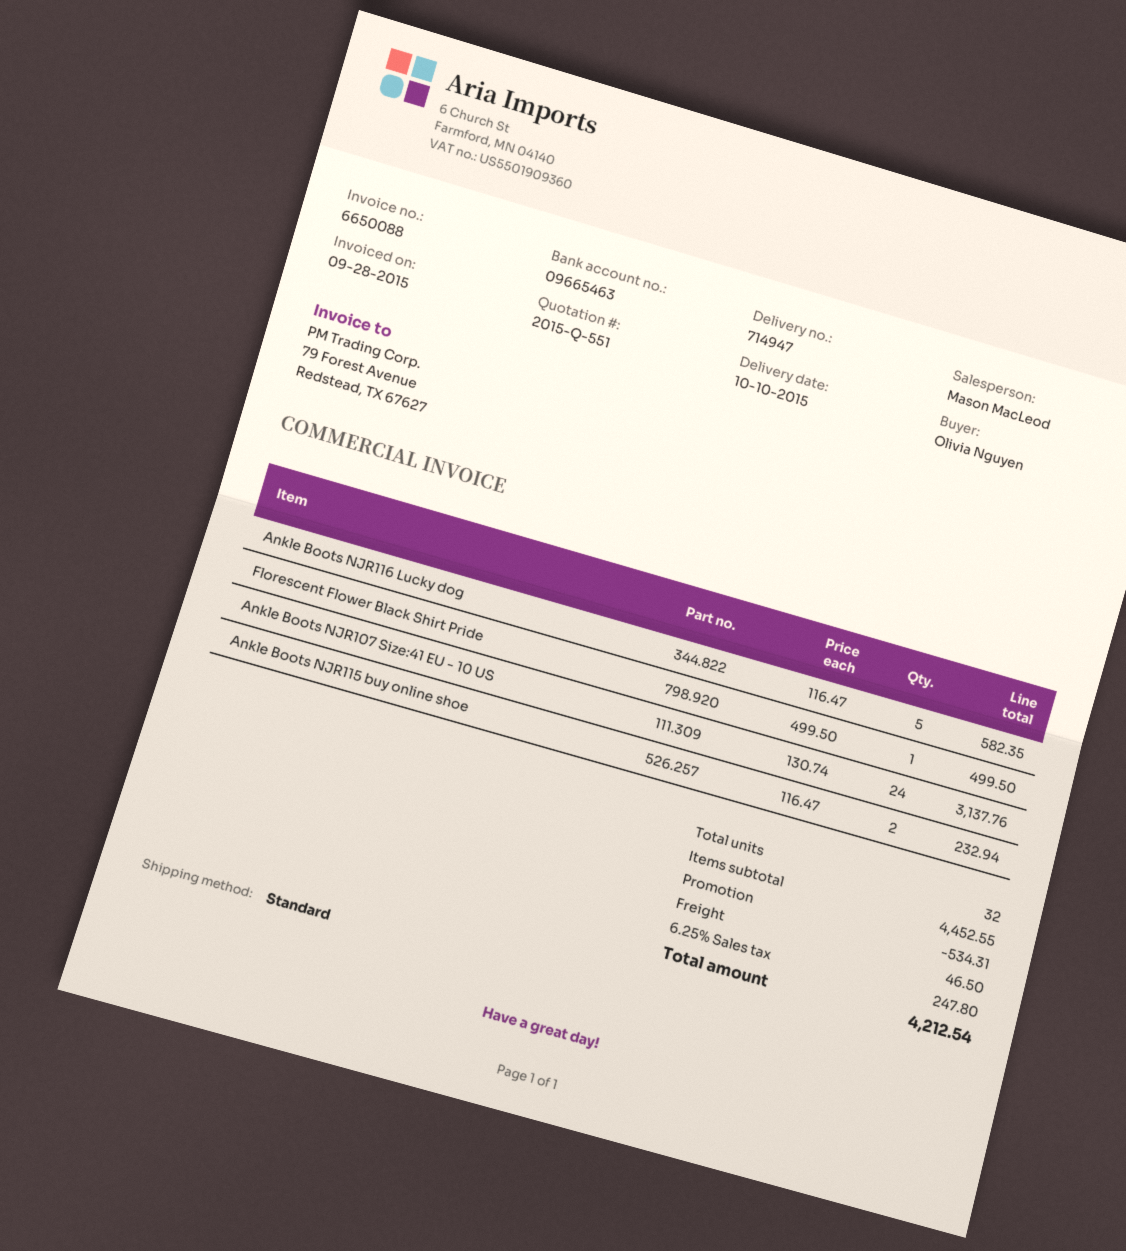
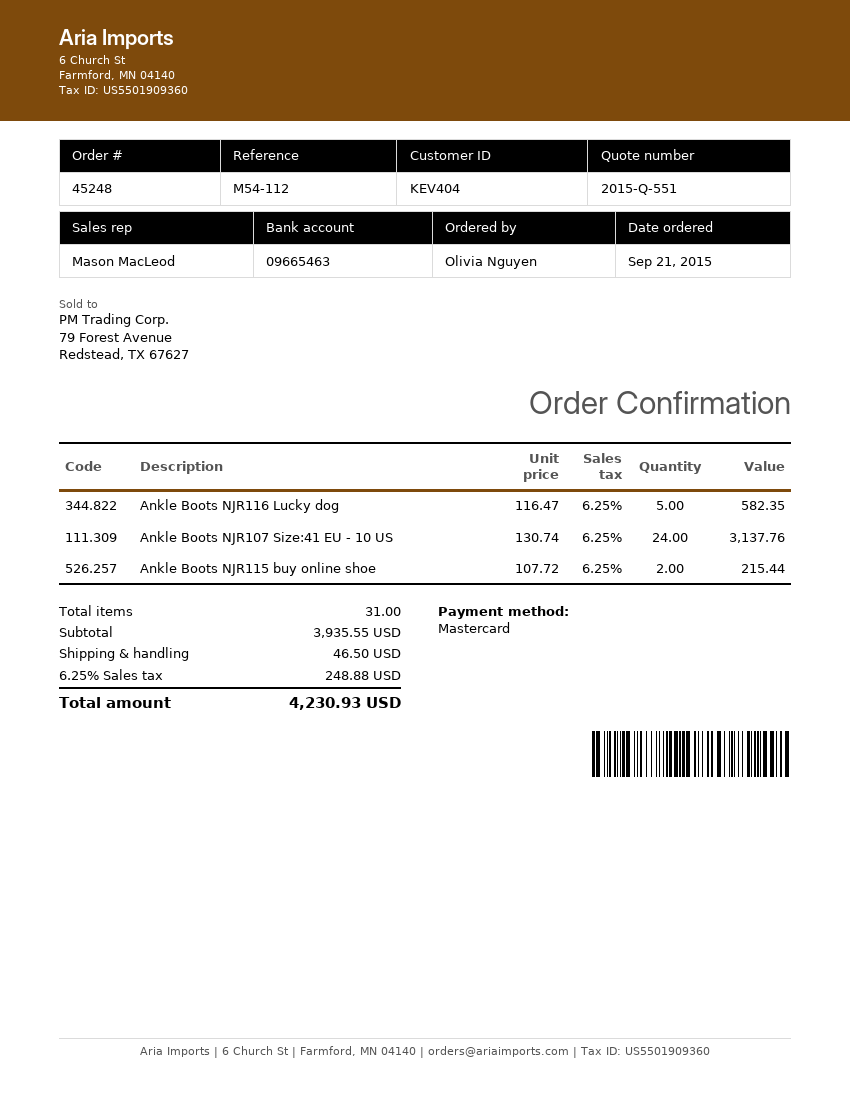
Florescent Flower Black Shirt Pride: 1 x 499.50 = 499.50 -> none
Ankle Boots NJR115 buy online shoe: 2 x 116.47 = 232.94 -> 2 x 107.72 = 215.44
total quantity: 32 -> 31
subtotal: 4452.55 -> 3935.55
discount: 534.31 -> none
tax: 6.25% = 247.80 -> 6.25% = 248.88
total: 4212.54 -> 4230.93

